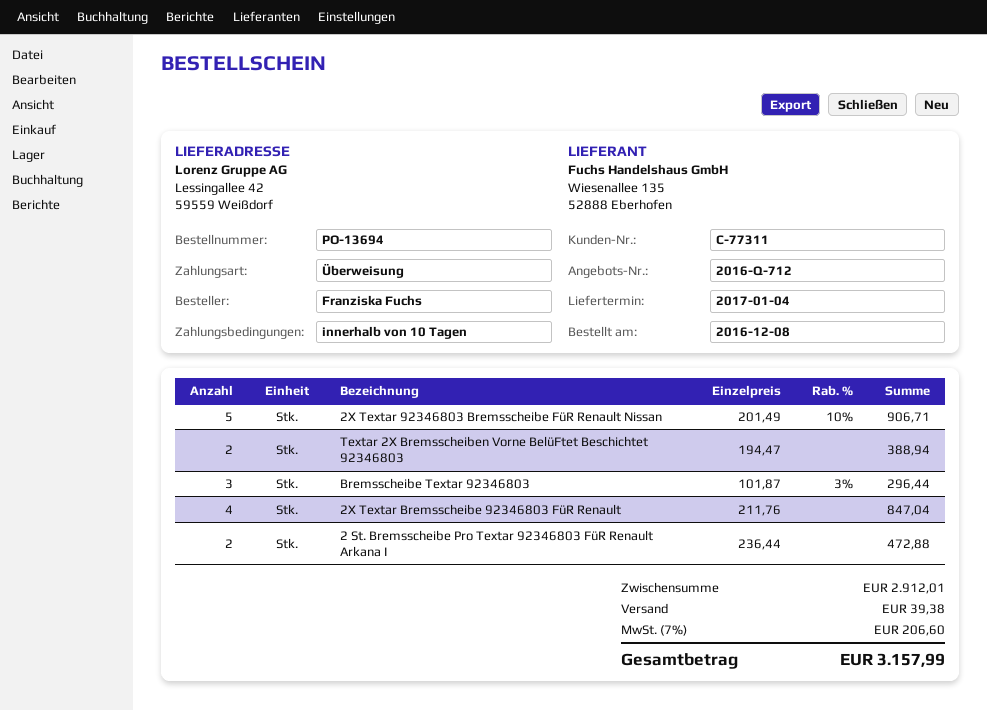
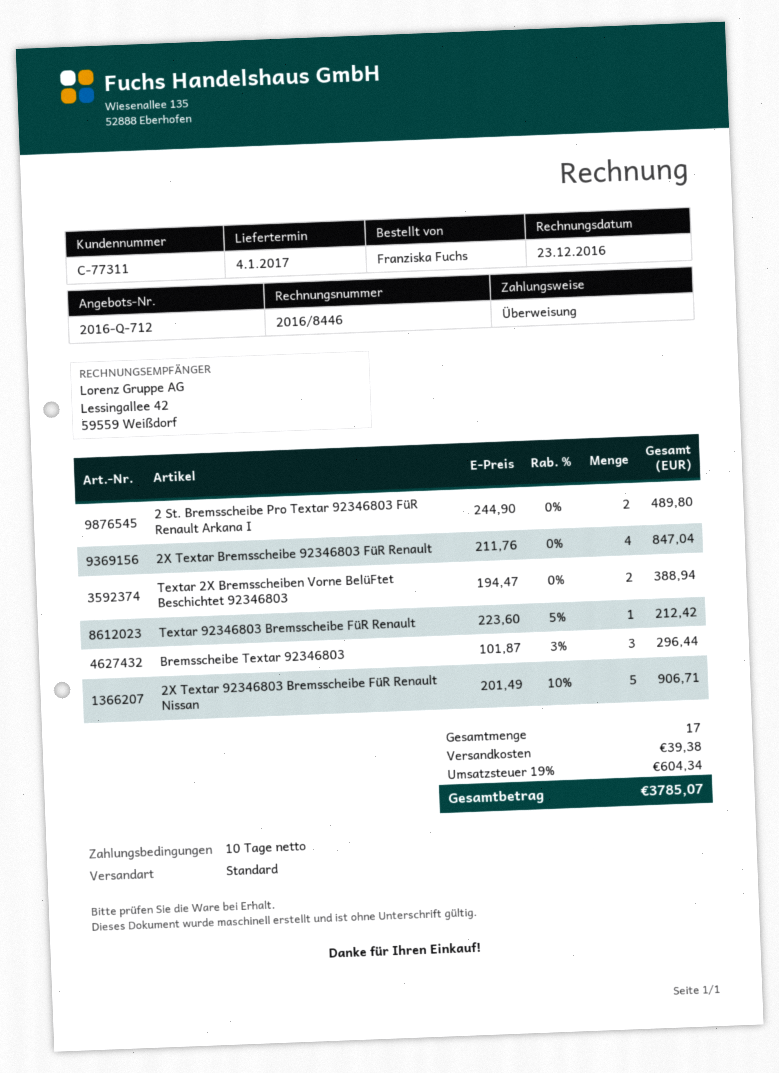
2 St. Bremsscheibe Pro Textar 92346803 FüR Renault Arkana I: 2 x 236.44 = 472.88 -> 2 x 244.90 = 489.80
Textar 92346803 Bremsscheibe FüR Renault: none -> 1 x 223.60 - 5% = 212.42
tax: 7% = 206.60 -> 19% = 604.34
total: 3157.99 -> 3785.07

